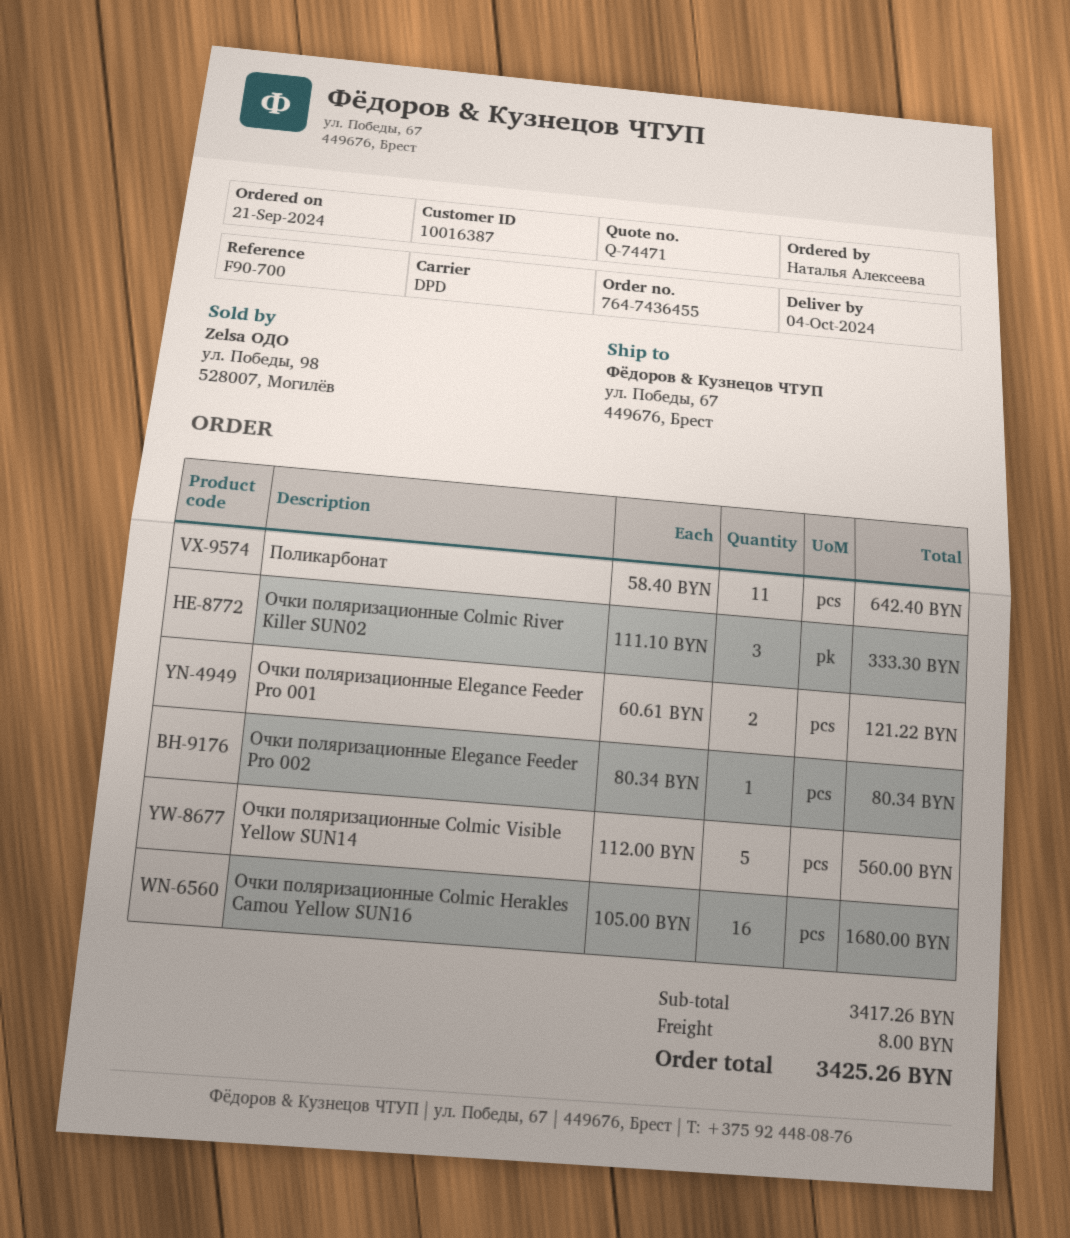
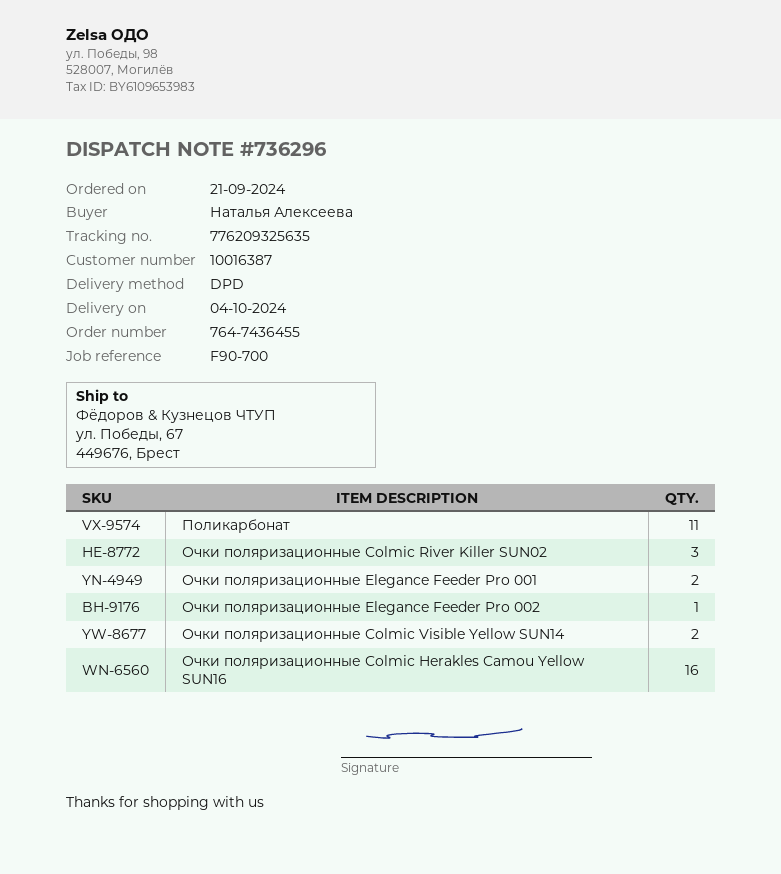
Очки поляризационные Colmic Visible Yellow SUN14: 5 -> 2

